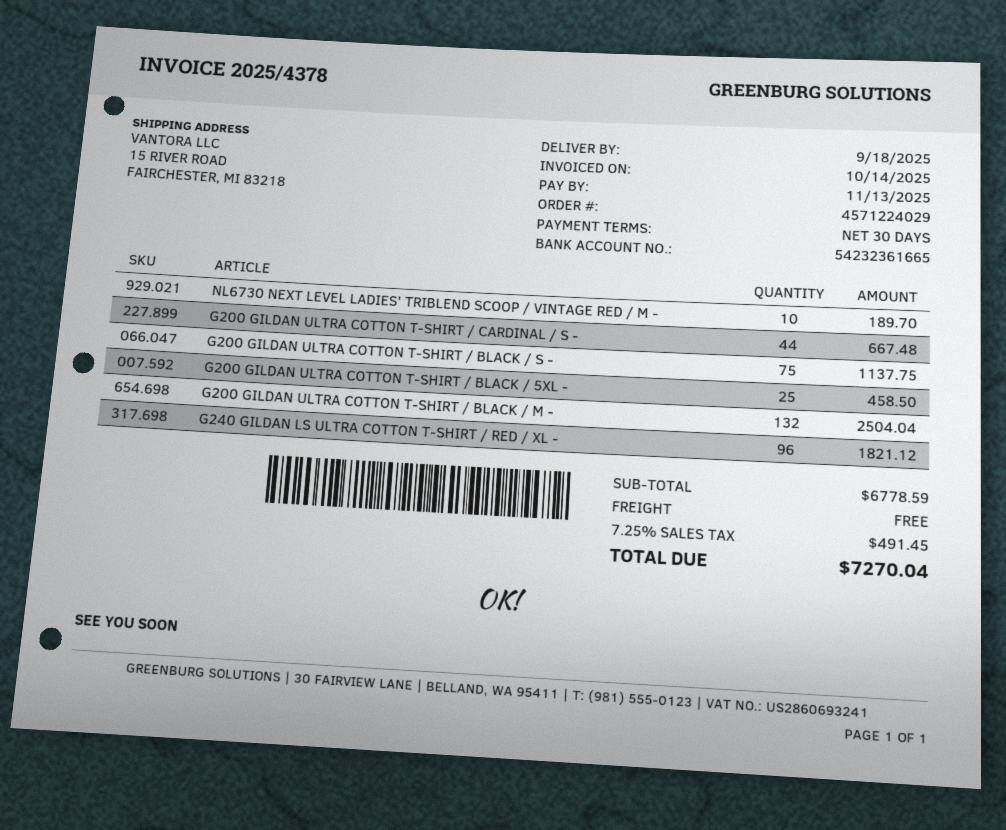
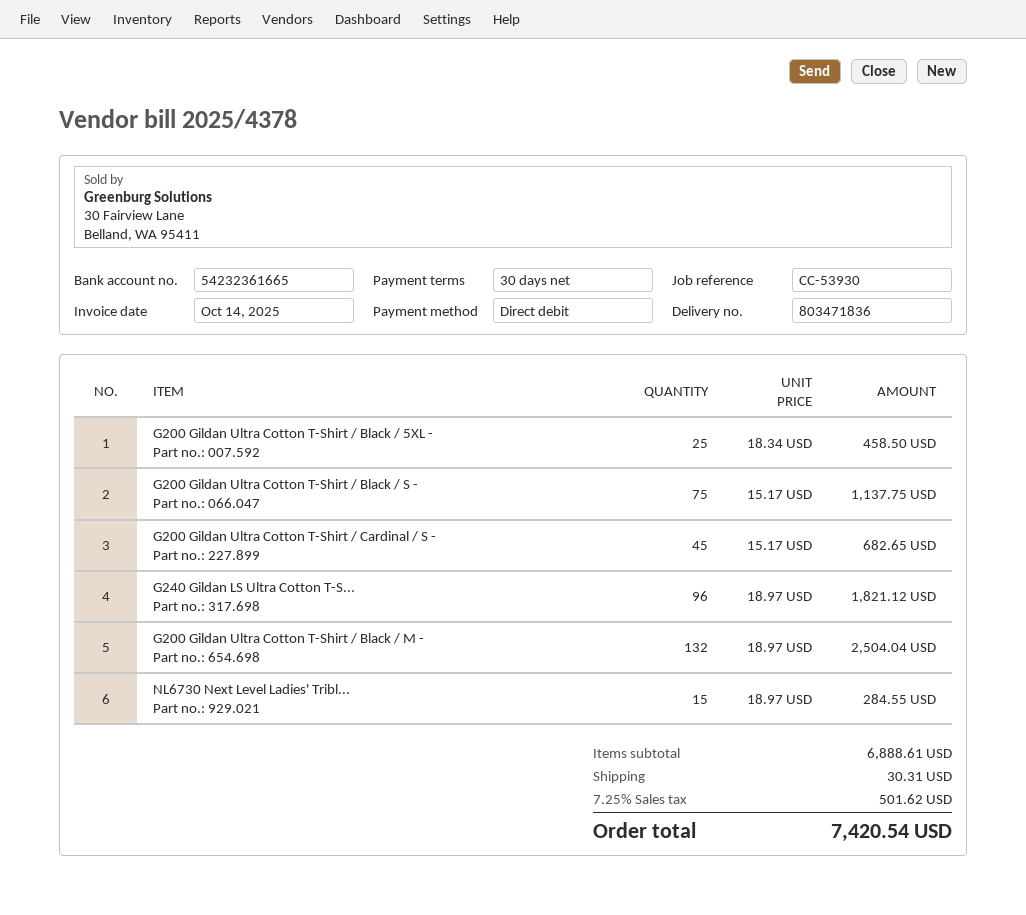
NL6730 NEXT LEVEL LADIES' TRIBLEND SCOOP / VINTAGE RED / M -: 10 for 189.70 -> 15 for 284.55
G200 GILDAN ULTRA COTTON T-SHIRT / CARDINAL / S -: 44 for 667.48 -> 45 for 682.65
subtotal: 6778.59 -> 6888.61
shipping: 0.00 -> 30.31
tax: 7.25% = 491.45 -> 7.25% = 501.62
total: 7270.04 -> 7420.54

